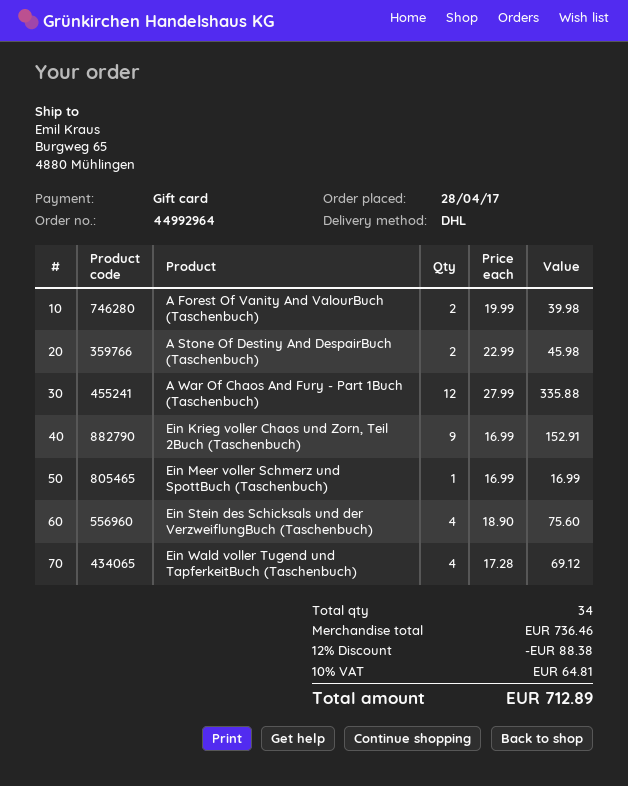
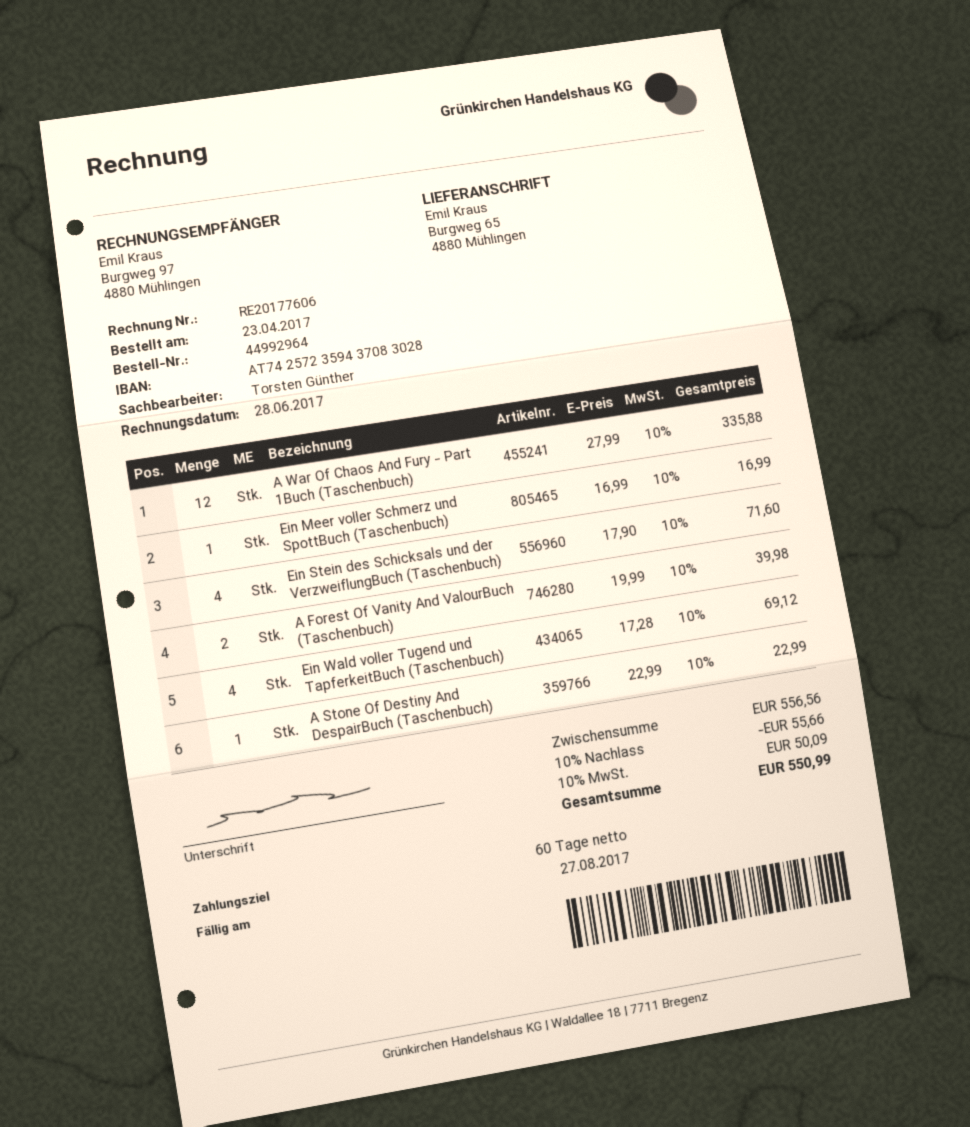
order date: 2017-04-28 -> 2017-04-23
A Stone Of Destiny And DespairBuch (Taschenbuch): 2 x 22.99 = 45.98 -> 1 x 22.99 = 22.99
Ein Krieg voller Chaos und Zorn, Teil 2Buch (Taschenbuch): 9 x 16.99 = 152.91 -> none
Ein Stein des Schicksals und der VerzweiflungBuch (Taschenbuch): 4 x 18.90 = 75.60 -> 4 x 17.90 = 71.60
subtotal: 736.46 -> 556.56
discount: 12% = 88.38 -> 10% = 55.66
tax: 10% = 64.81 -> 10% = 50.09
total: 712.89 -> 550.99

